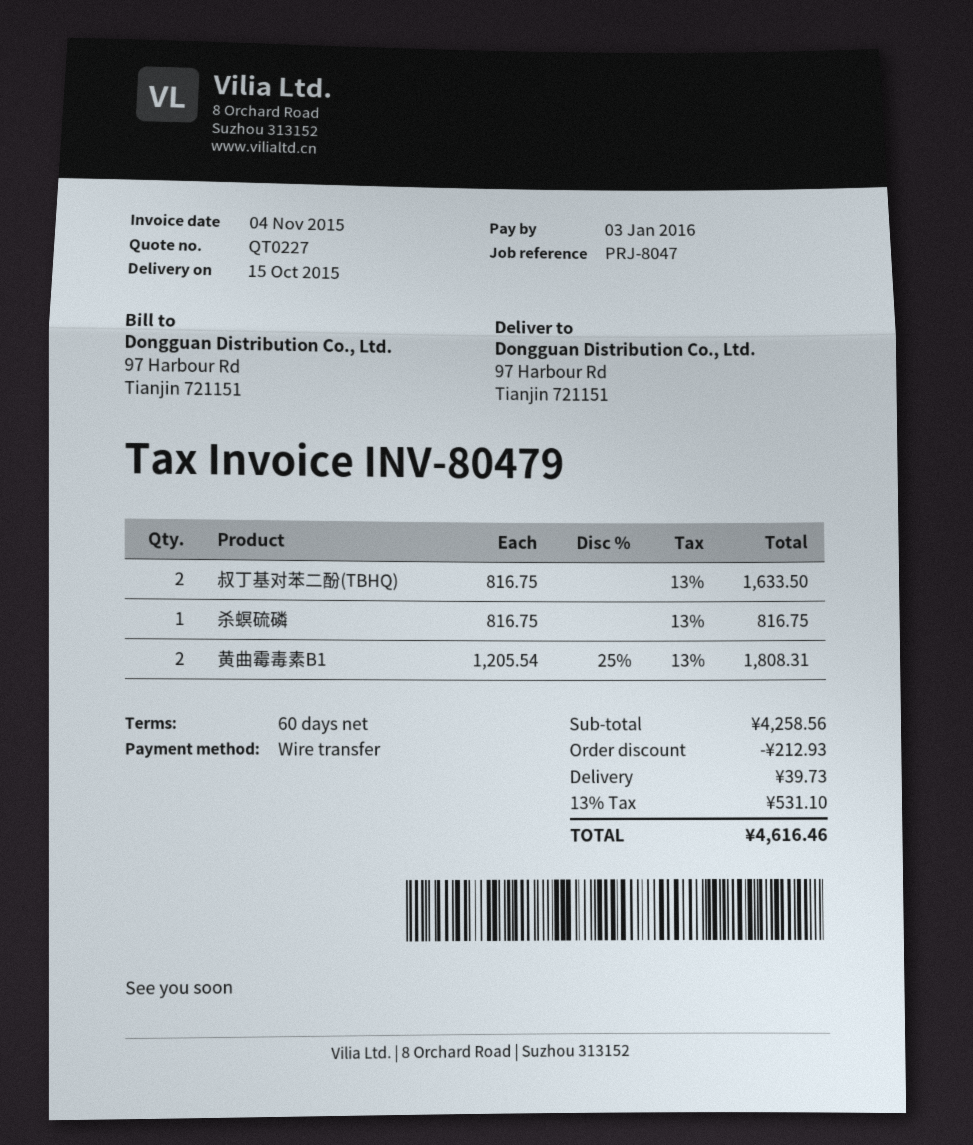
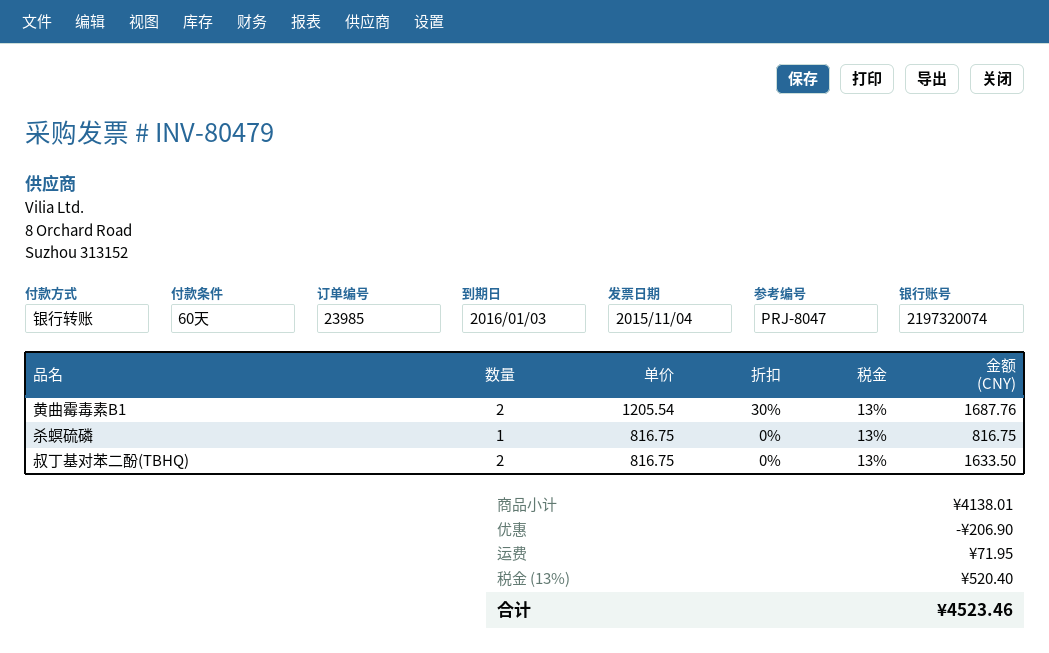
黄曲霉毒素B1: 2 x 1205.54 - 25% = 1808.31 -> 2 x 1205.54 - 30% = 1687.76
subtotal: 4258.56 -> 4138.01
discount: 212.93 -> 206.90
shipping: 39.73 -> 71.95
tax: 13% = 531.10 -> 13% = 520.40
total: 4616.46 -> 4523.46

